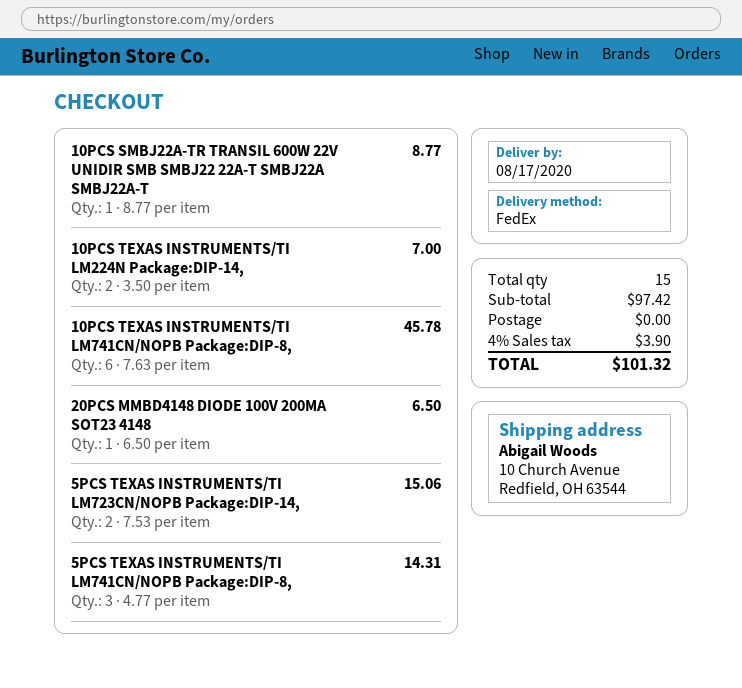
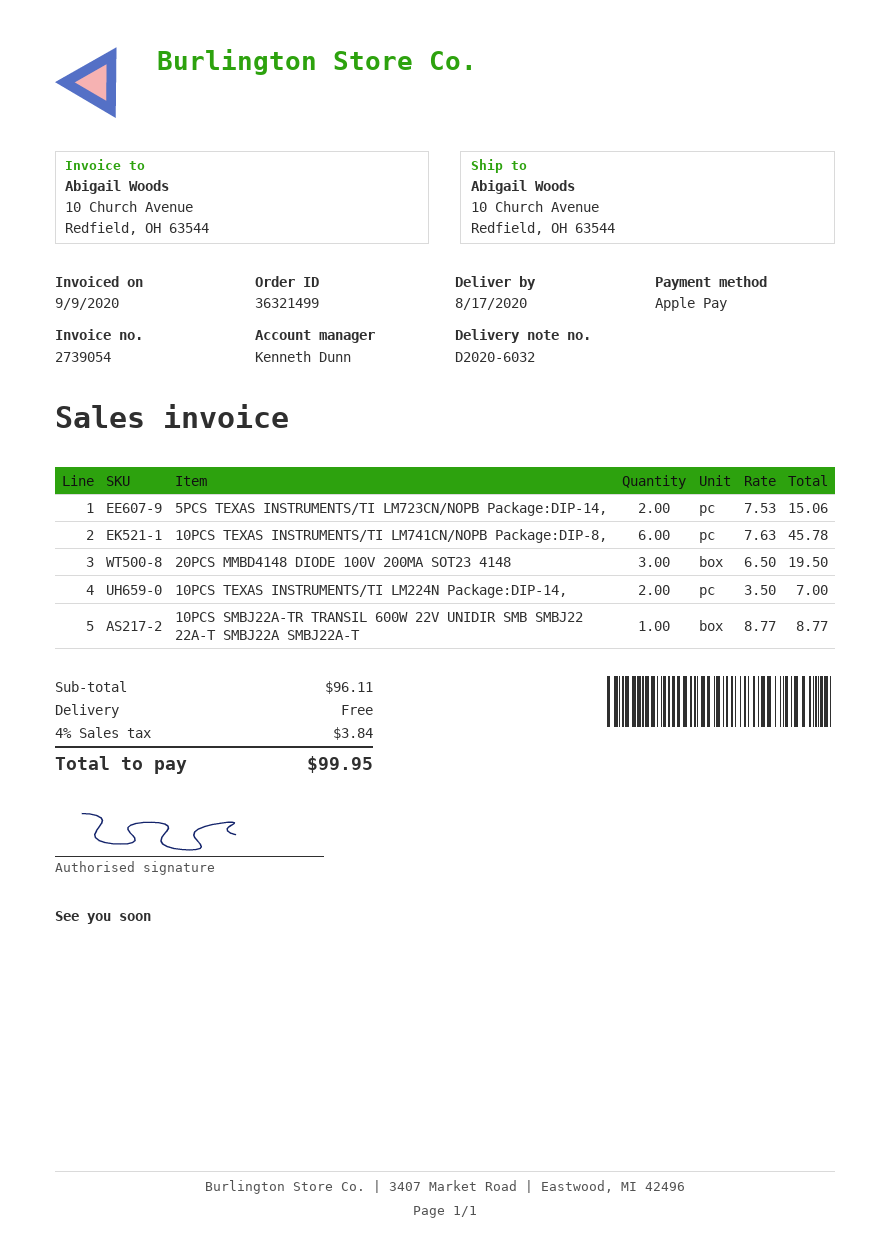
20PCS MMBD4148 DIODE 100V 200MA SOT23 4148: 1 x 6.50 = 6.50 -> 3 x 6.50 = 19.50
5PCS TEXAS INSTRUMENTS/TI LM741CN/NOPB Package:DIP-8,: 3 x 4.77 = 14.31 -> none
subtotal: 97.42 -> 96.11
tax: 4% = 3.90 -> 4% = 3.84
total: 101.32 -> 99.95

